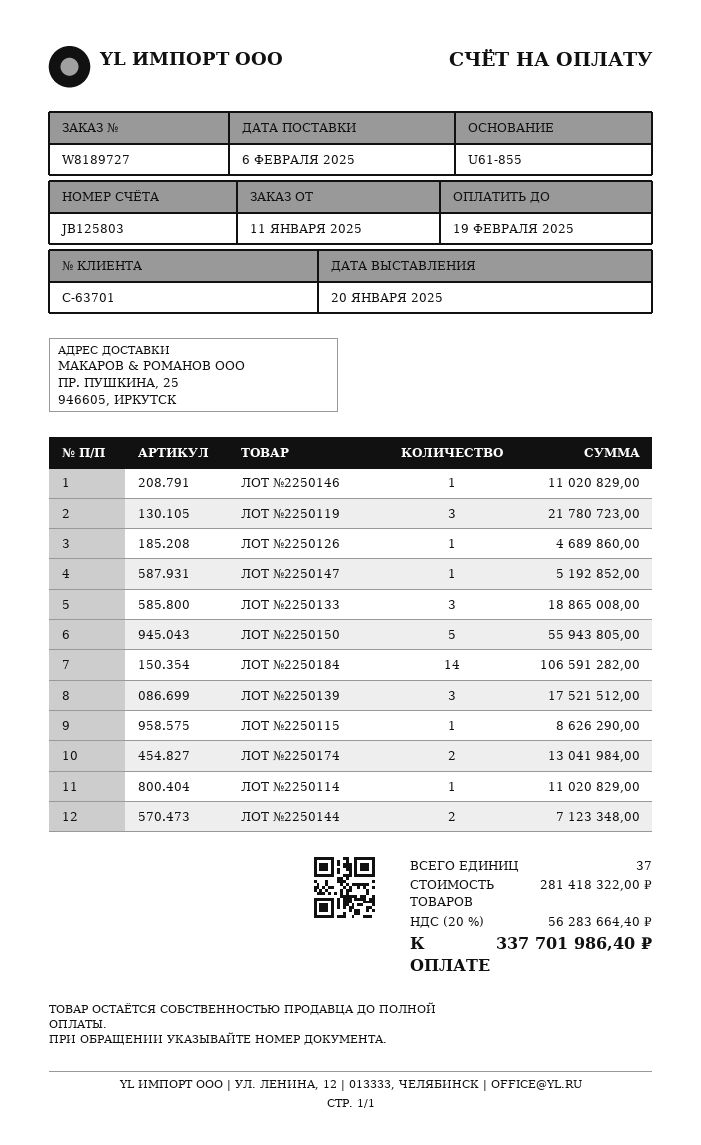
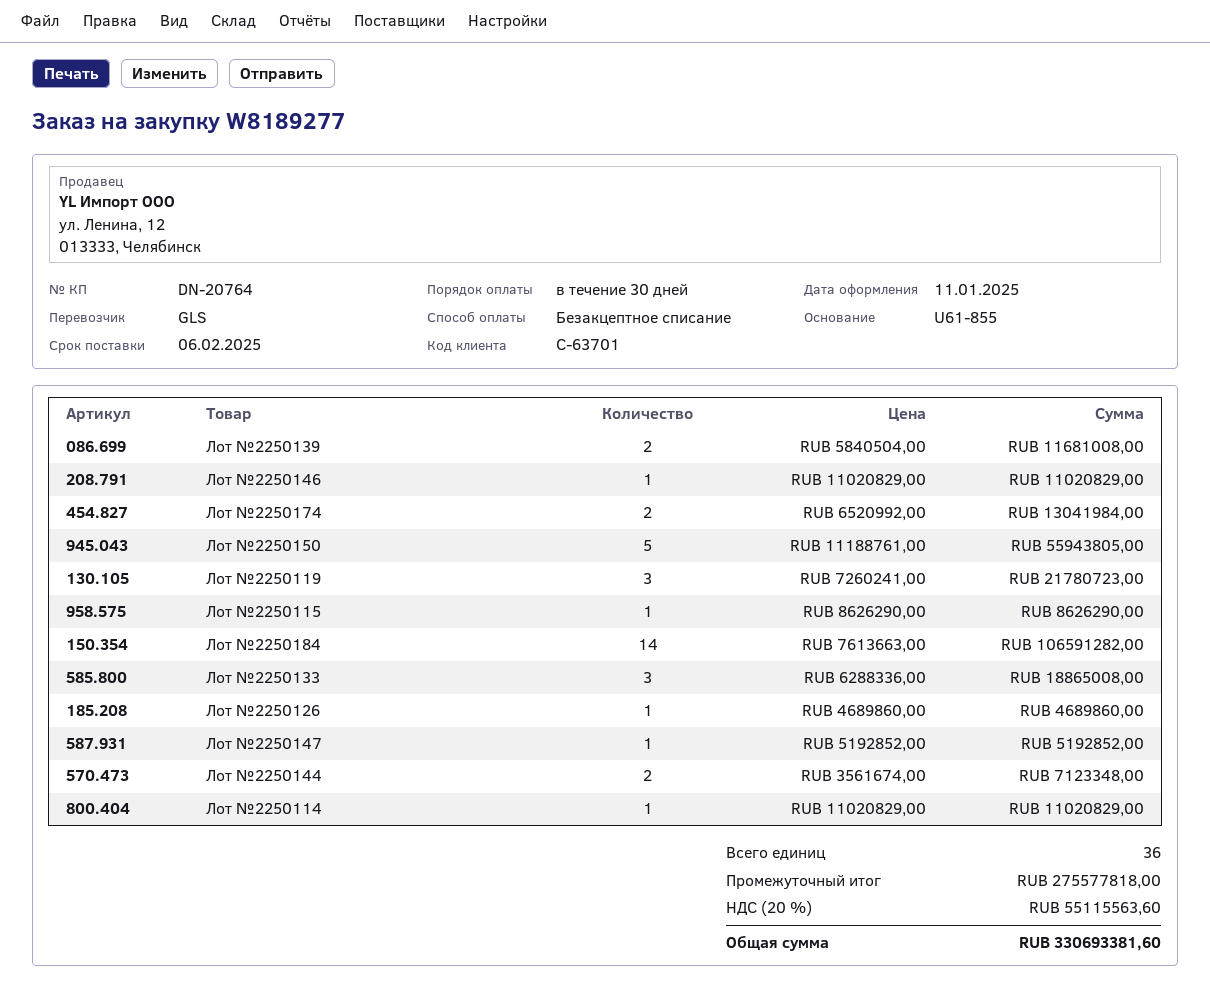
order number: W8189727 -> W8189277
ЛОТ №2250139: 3 for 17521512.00 -> 2 for 11681008.00
total quantity: 37 -> 36
subtotal: 281418322.00 -> 275577818.00
tax: 20% = 56283664.40 -> 20% = 55115563.60
total: 337701986.40 -> 330693381.60

